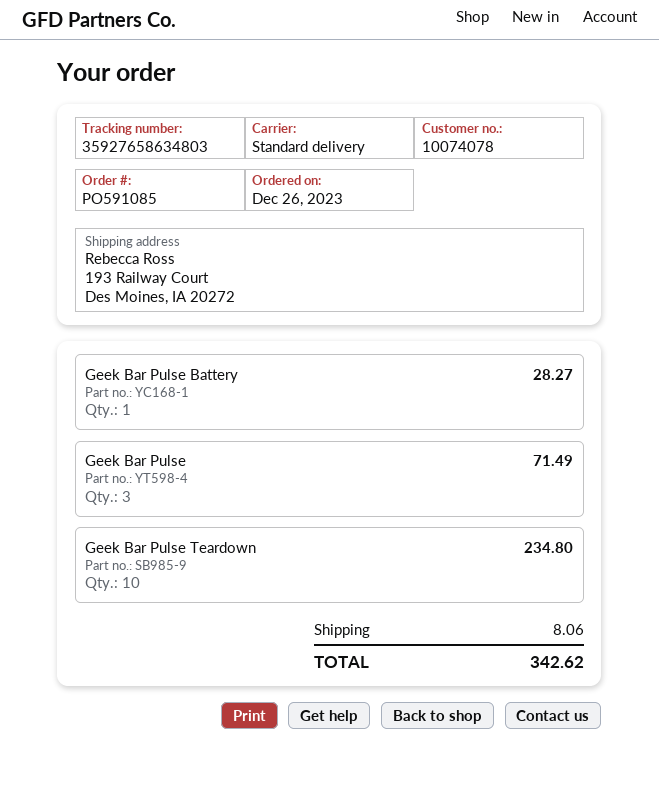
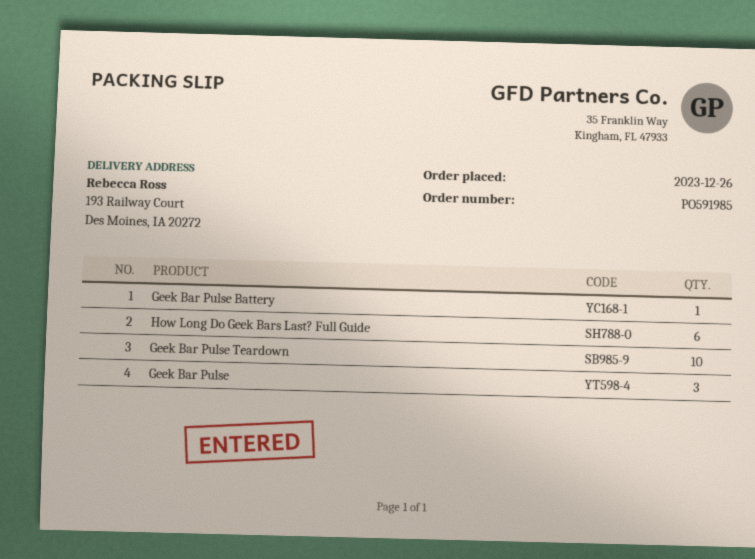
order number: PO591085 -> PO591985
How Long Do Geek Bars Last? Full Guide: none -> 6

